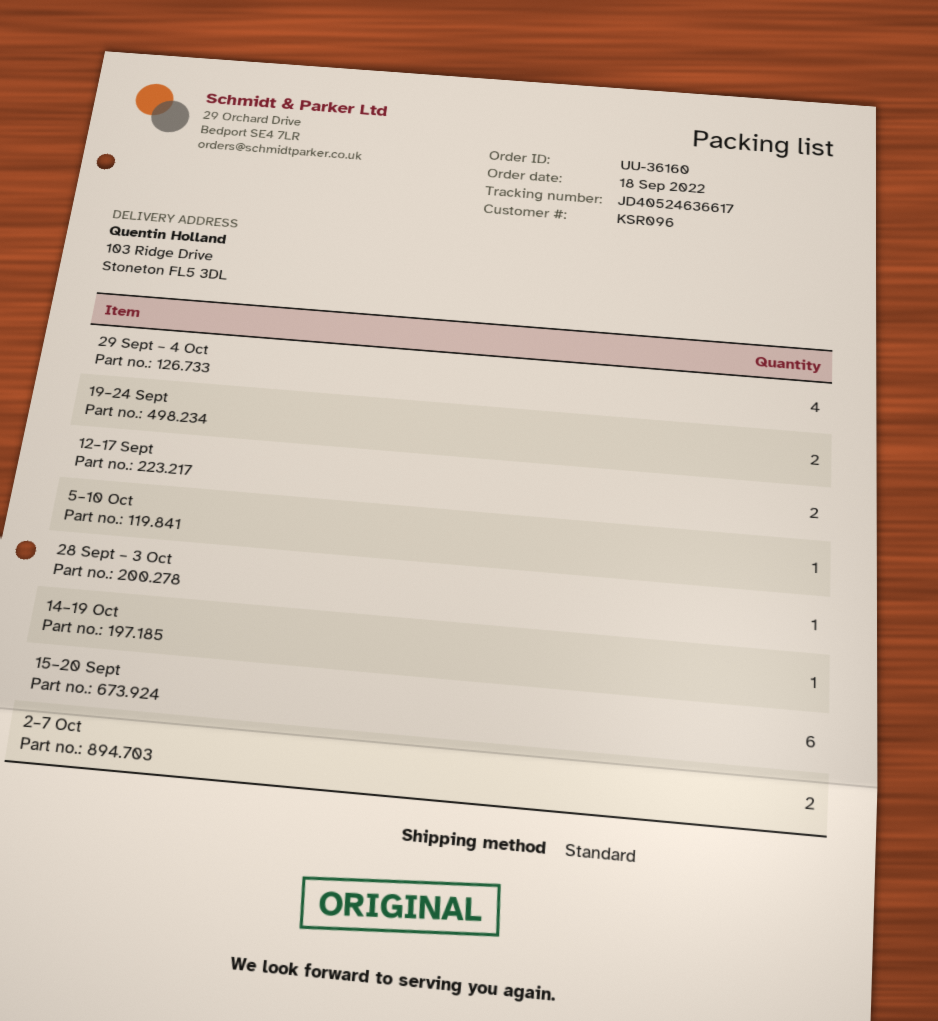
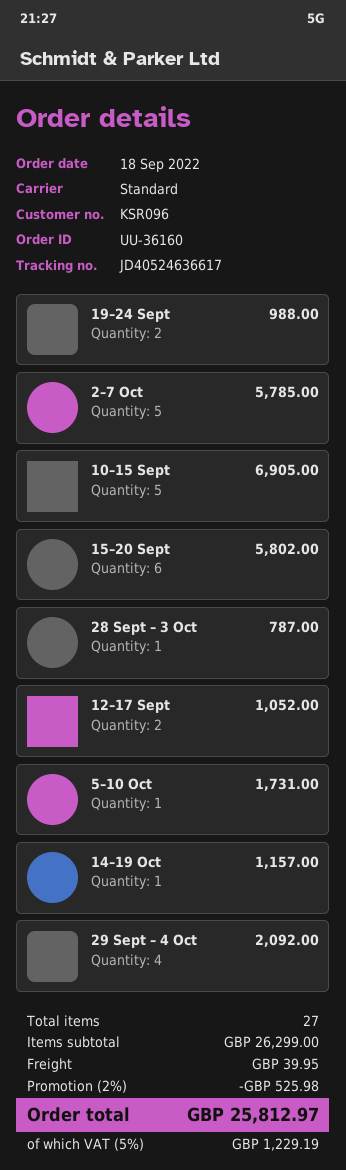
2–7 Oct: 2 -> 5
10–15 Sept: none -> 5

